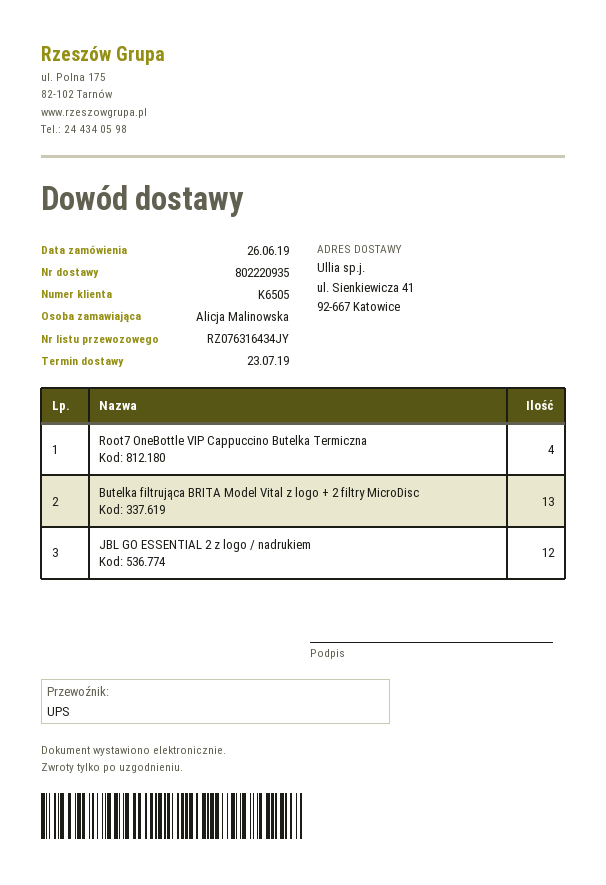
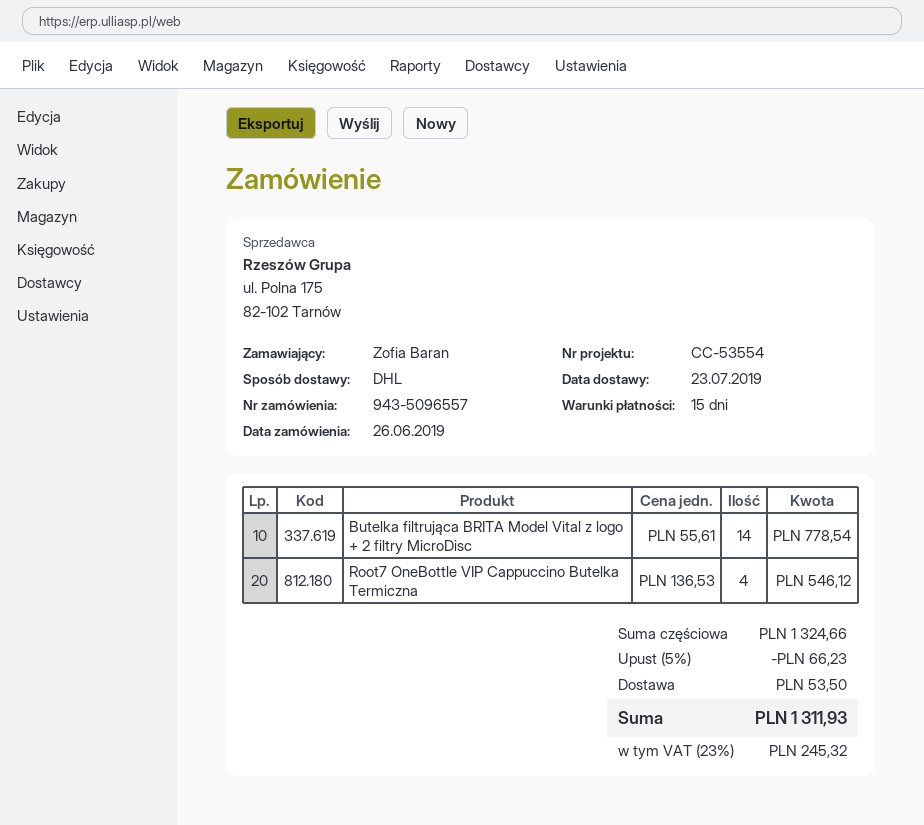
ordered by: Alicja Malinowska -> Zofia Baran
shipping method: UPS -> DHL
Butelka filtrująca BRITA Model Vital z logo + 2 filtry MicroDisc: 13 -> 14
JBL GO ESSENTIAL 2 z logo / nadrukiem: 12 -> none

